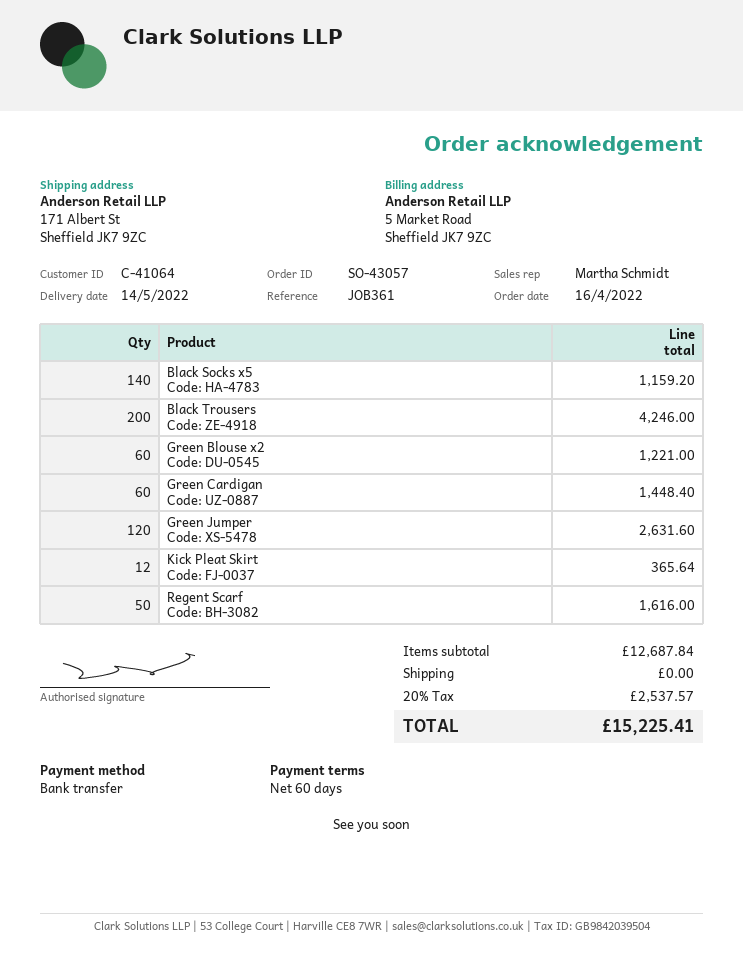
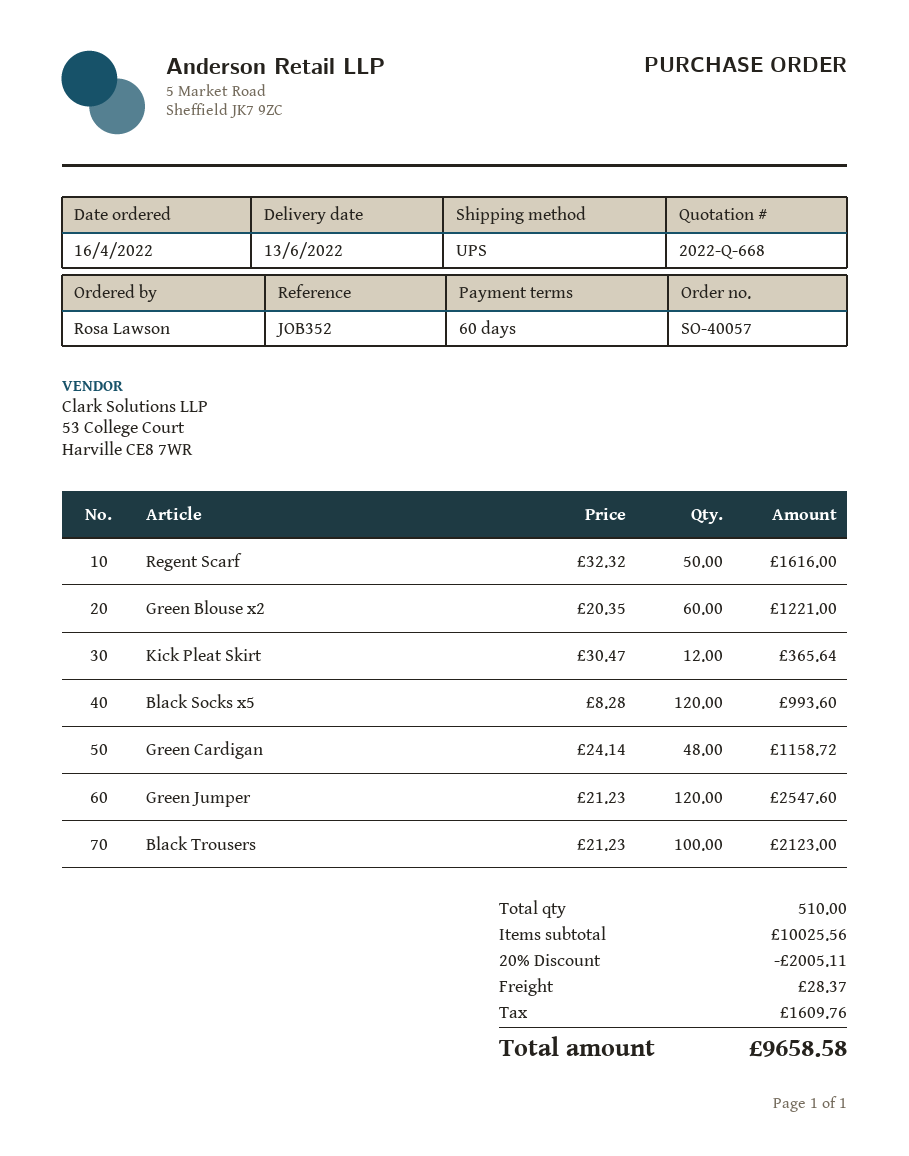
order number: SO-43057 -> SO-40057
delivery date: 2022-05-14 -> 2022-06-13
reference: JOB361 -> JOB352
Black Socks x5: 140 for 1159.20 -> 120 for 993.60
Black Trousers: 200 for 4246.00 -> 100 for 2123.00
Green Cardigan: 60 for 1448.40 -> 48 for 1158.72
Green Jumper: 120 for 2631.60 -> 120 for 2547.60
subtotal: 12687.84 -> 10025.56
discount: none -> 20% = 2005.11
shipping: 0.00 -> 28.37
tax: 2537.57 -> 1609.76
total: 15225.41 -> 9658.58

